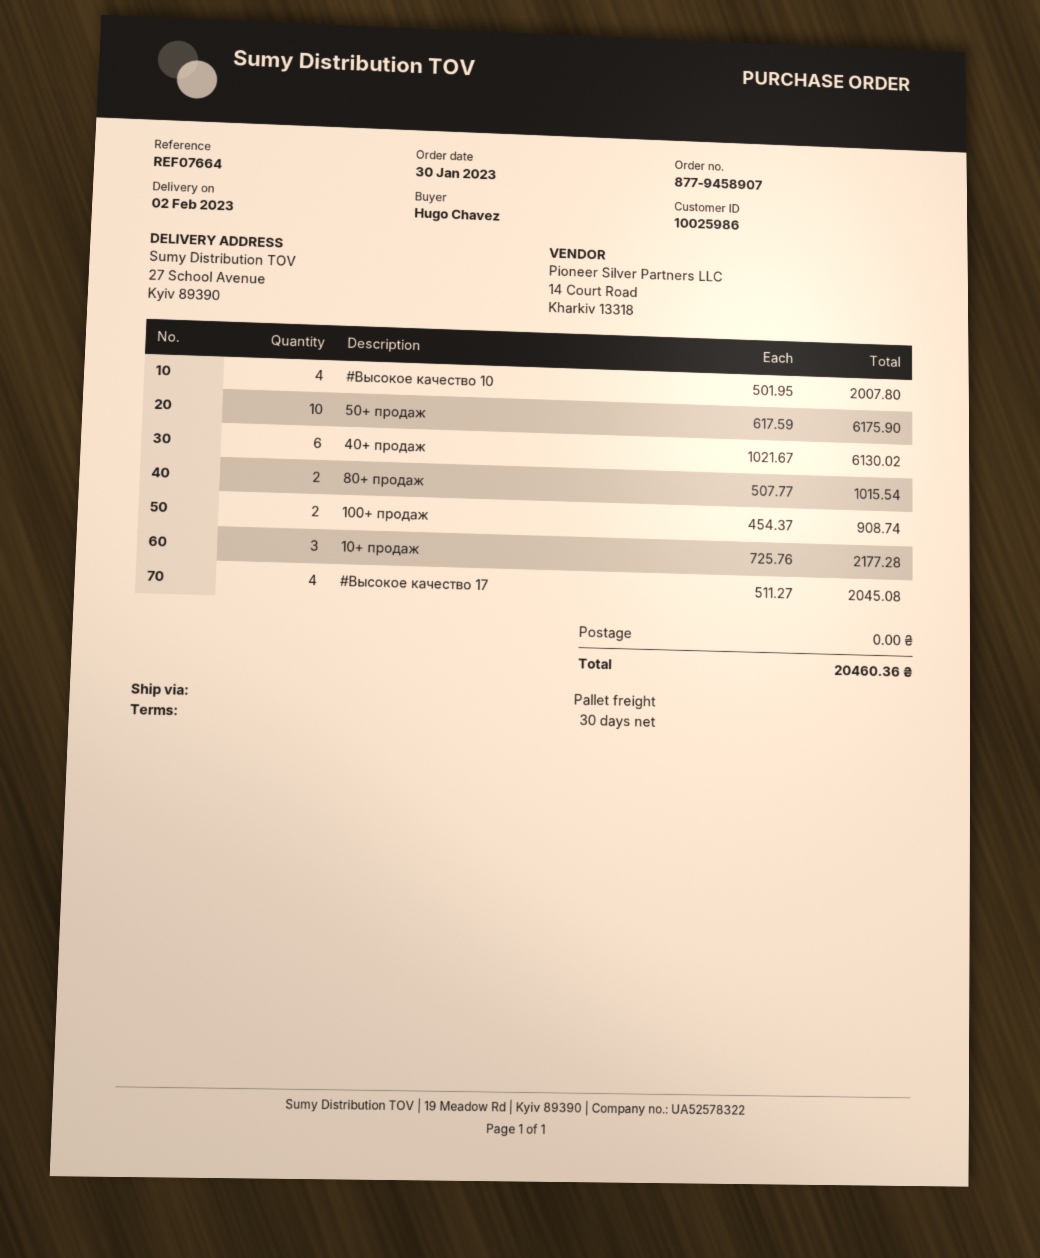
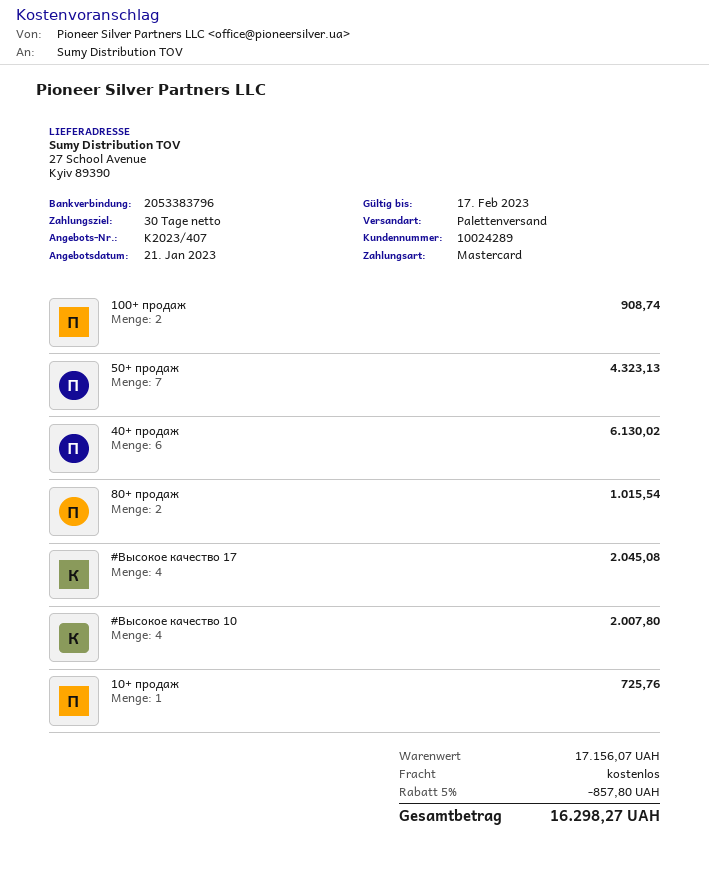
customer number: 10025986 -> 10024289
50+ продаж: 10 for 6175.90 -> 7 for 4323.13
10+ продаж: 3 for 2177.28 -> 1 for 725.76
discount: none -> 5% = 857.80
total: 20460.36 -> 16298.27

